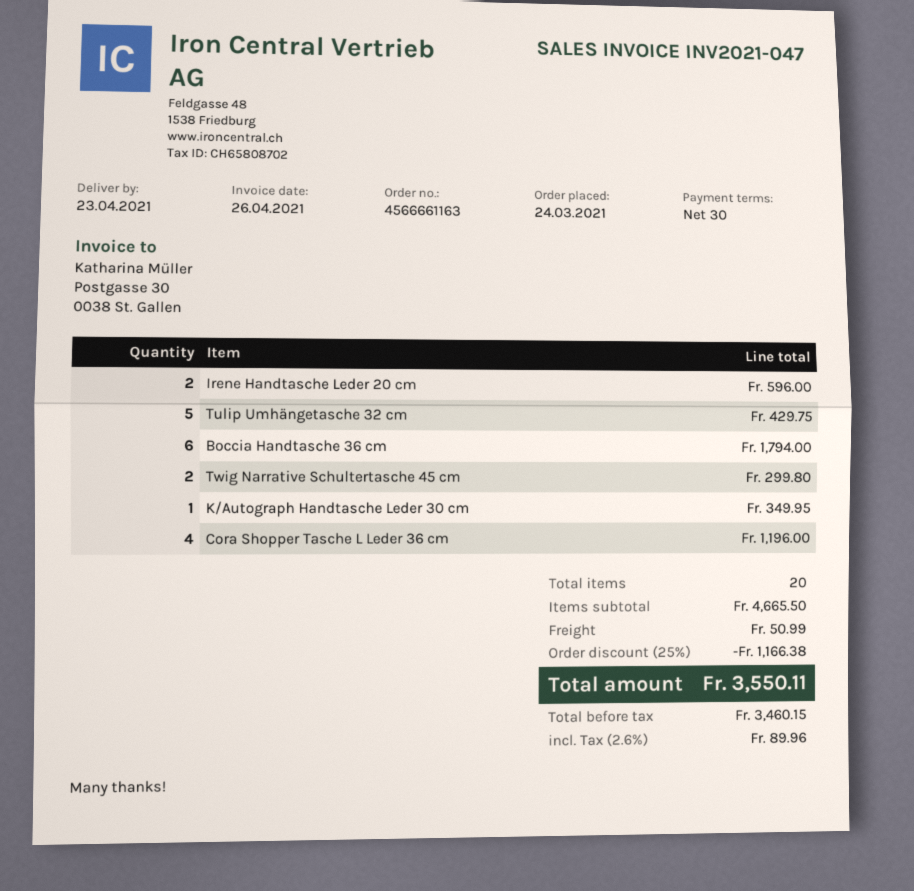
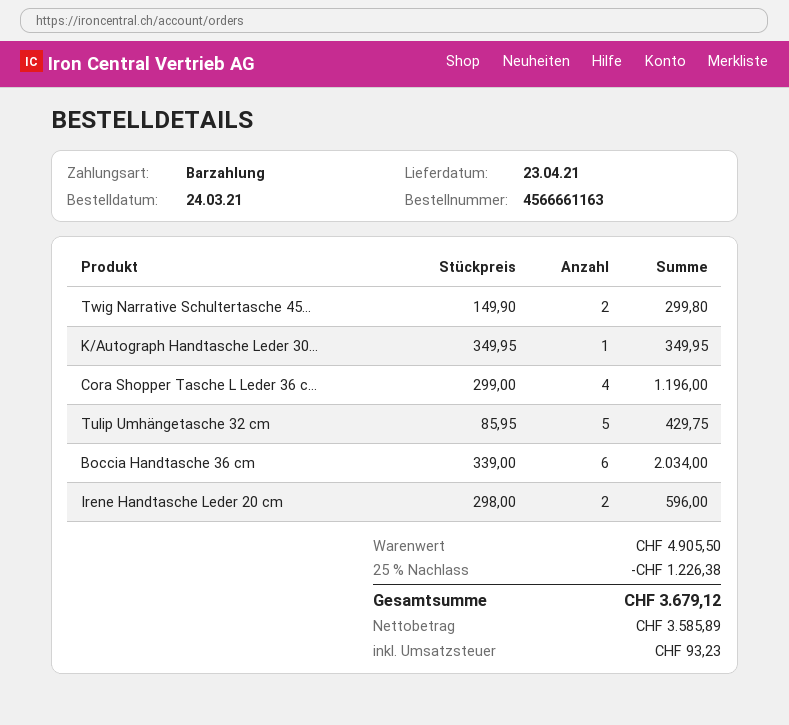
Boccia Handtasche 36 cm: 6 for 1794.00 -> 6 for 2034.00
subtotal: 4665.50 -> 4905.50
discount: 25% = 1166.38 -> 25% = 1226.38
shipping: 50.99 -> none
net: 3460.15 -> 3585.89
tax: 89.96 -> 93.23
total: 3550.11 -> 3679.12

